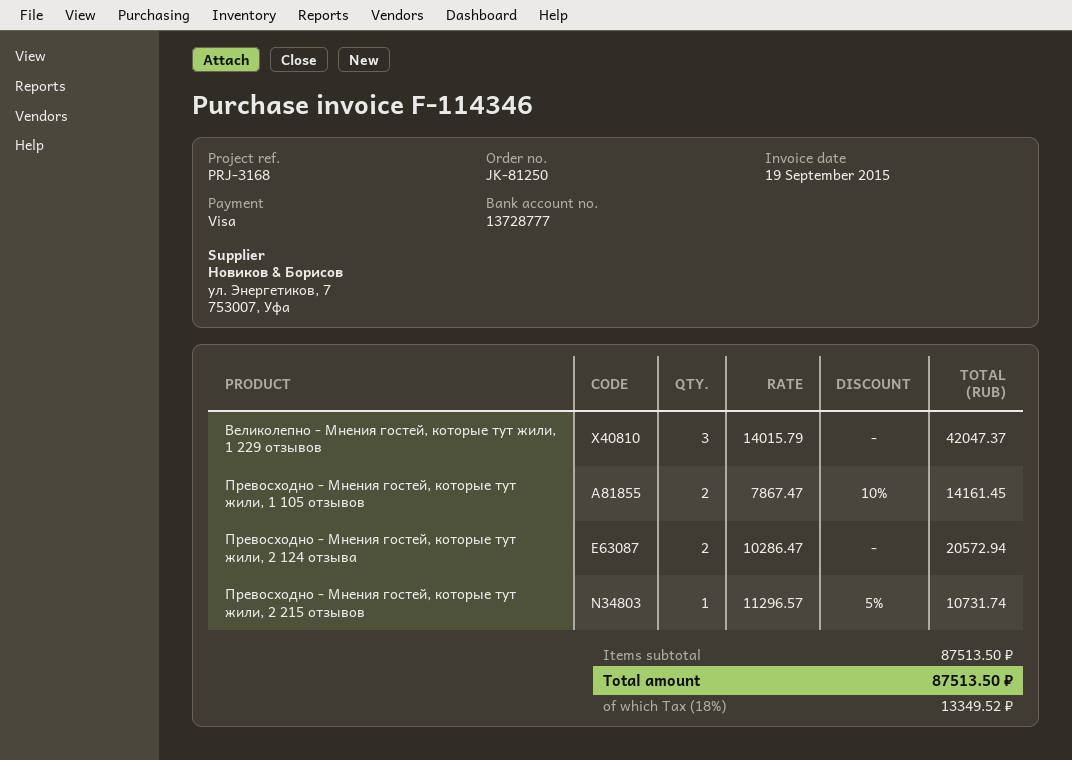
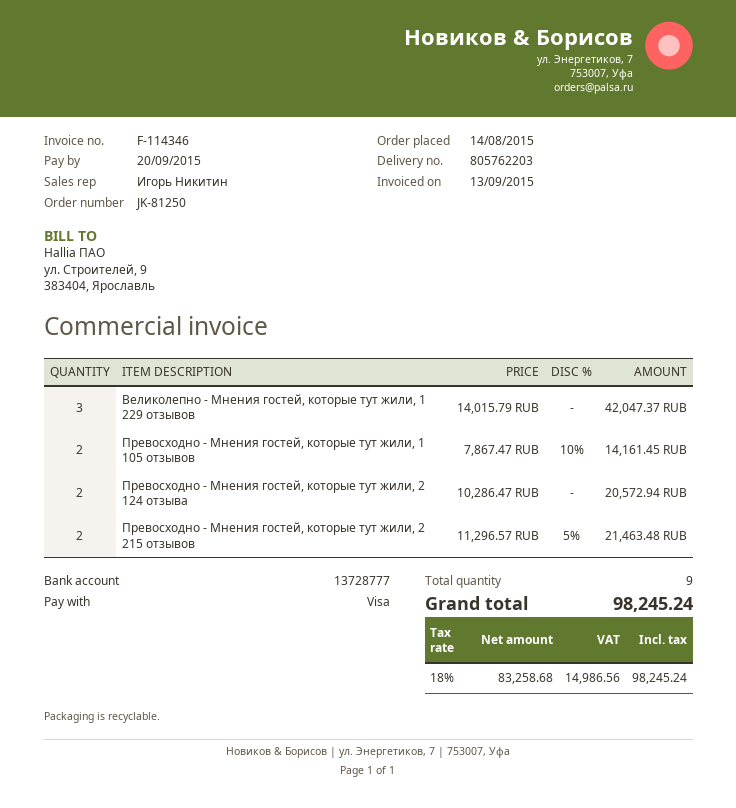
invoice date: 2015-09-19 -> 2015-09-13
Превосходно - Мнения гостей, которые тут жили, 2 215 отзывов: 1 x 11296.57 - 5% = 10731.74 -> 2 x 11296.57 - 5% = 21463.48
tax: 18% = 13349.52 -> 18% = 14986.56
total: 87513.50 -> 98245.24

